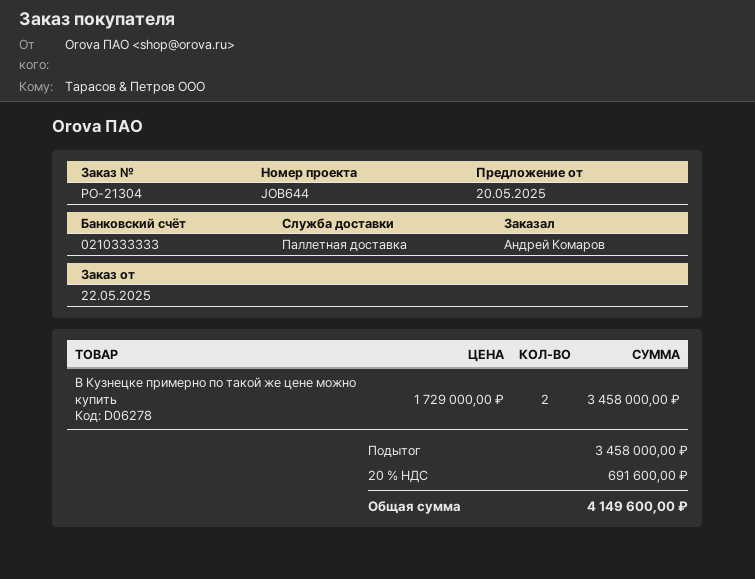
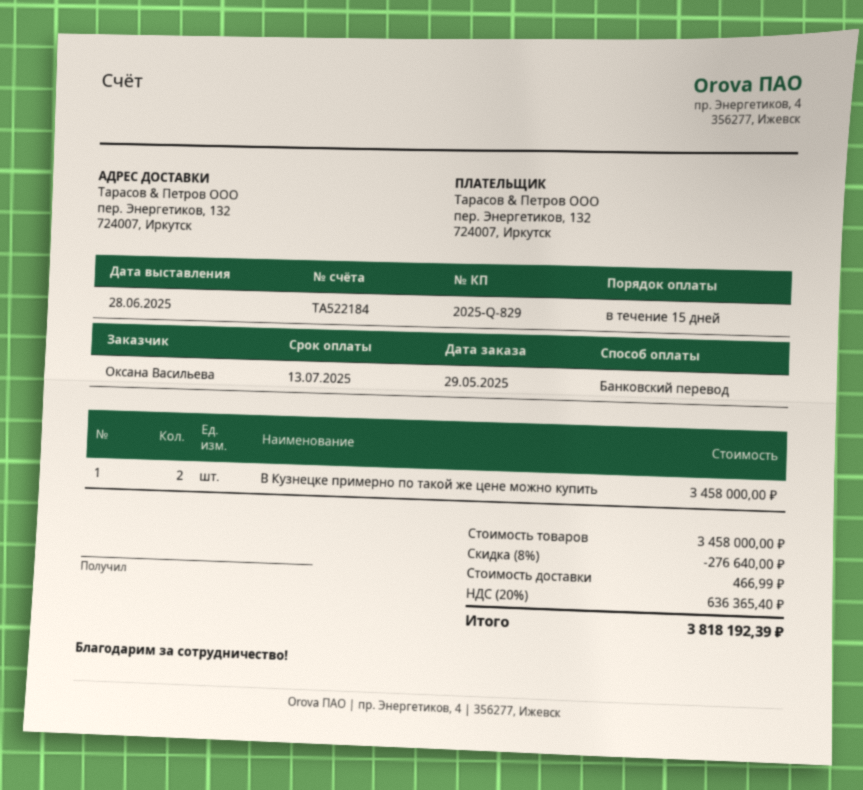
order date: 2025-05-22 -> 2025-05-29
ordered by: Андрей Комаров -> Оксана Васильева
discount: none -> 8% = 276640.00
shipping: none -> 466.99
tax: 20% = 691600.00 -> 20% = 636365.40
total: 4149600.00 -> 3818192.39

